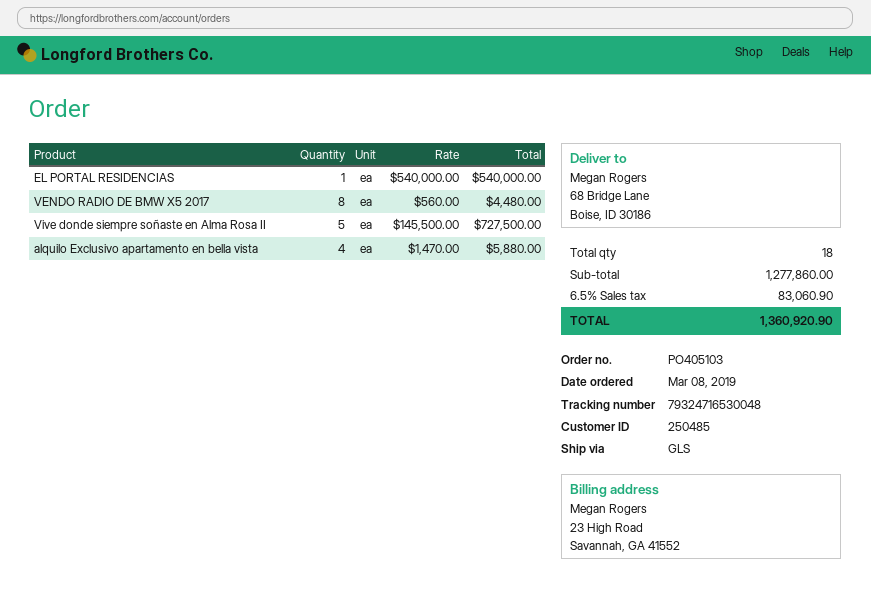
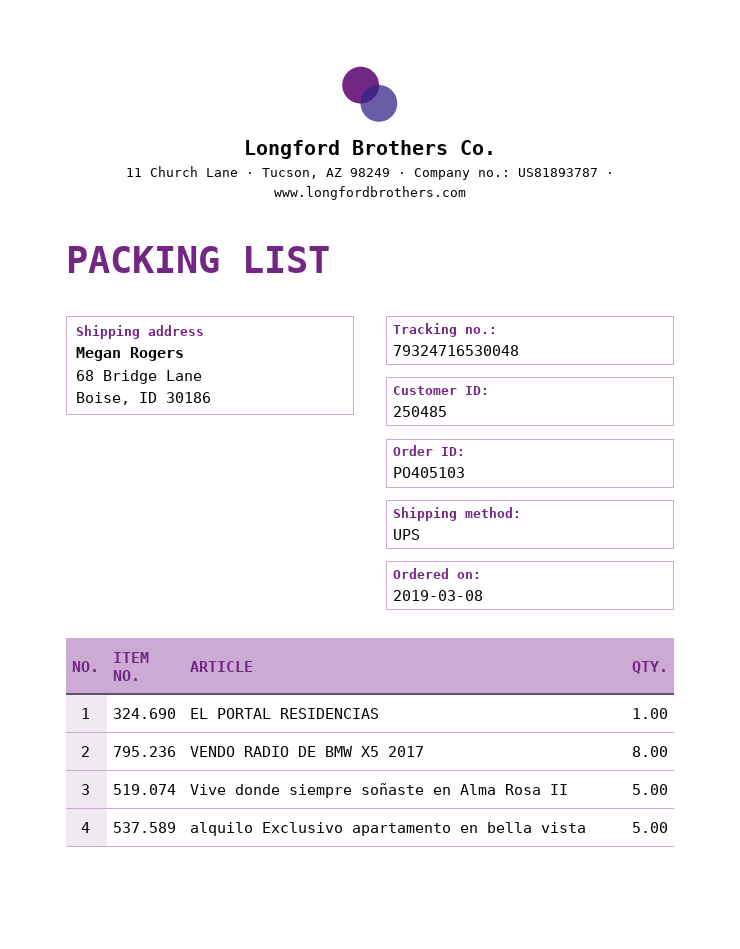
shipping method: GLS -> UPS
alquilo Exclusivo apartamento en bella vista: 4 -> 5

